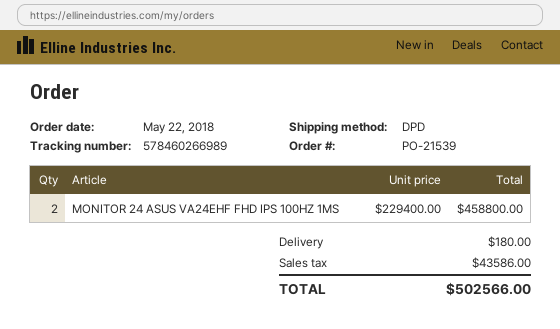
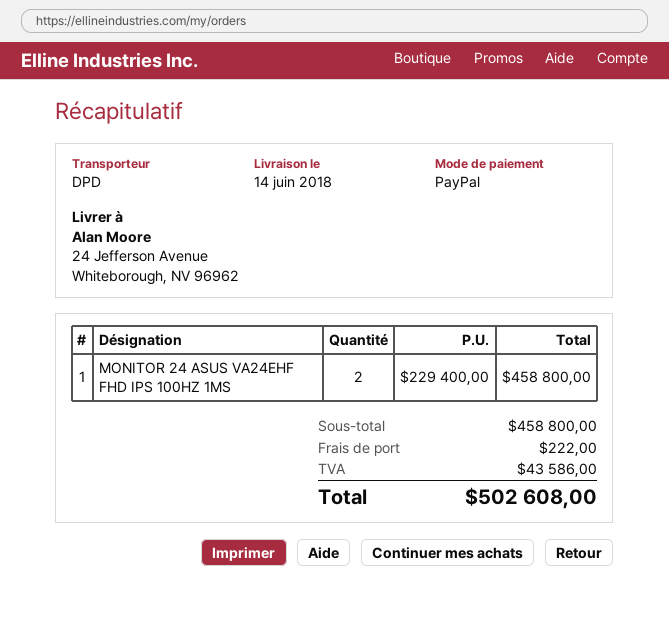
shipping: 180.00 -> 222.00
total: 502566.00 -> 502608.00

